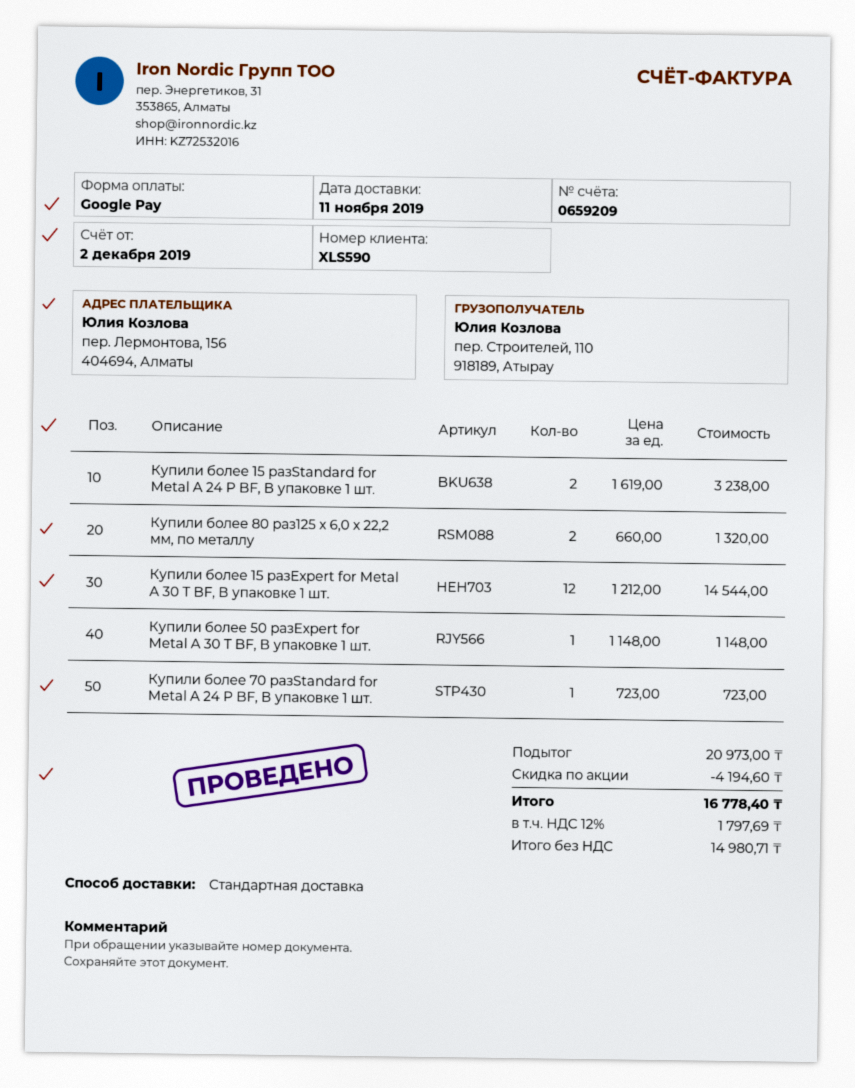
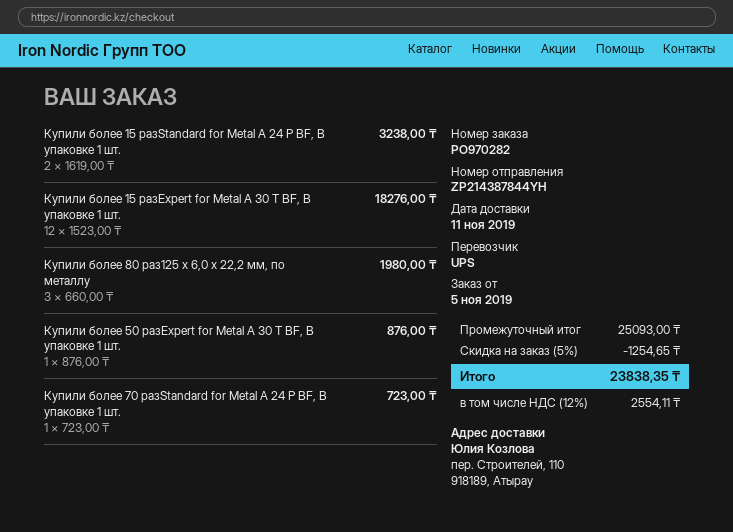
shipping method: standard -> UPS
Купили более 80 раз125 х 6,0 х 22,2 мм, по металлу: 2 x 660.00 = 1320.00 -> 3 x 660.00 = 1980.00
Купили более 15 разExpert for Metal A 30 T BF, В упаковке 1 шт.: 12 x 1212.00 = 14544.00 -> 12 x 1523.00 = 18276.00
Купили более 50 разExpert for Metal A 30 T BF, В упаковке 1 шт.: 1 x 1148.00 = 1148.00 -> 1 x 876.00 = 876.00
subtotal: 20973.00 -> 25093.00
discount: 4194.60 -> 1254.65
tax: 12% = 1797.69 -> 12% = 2554.11
total: 16778.40 -> 23838.35

